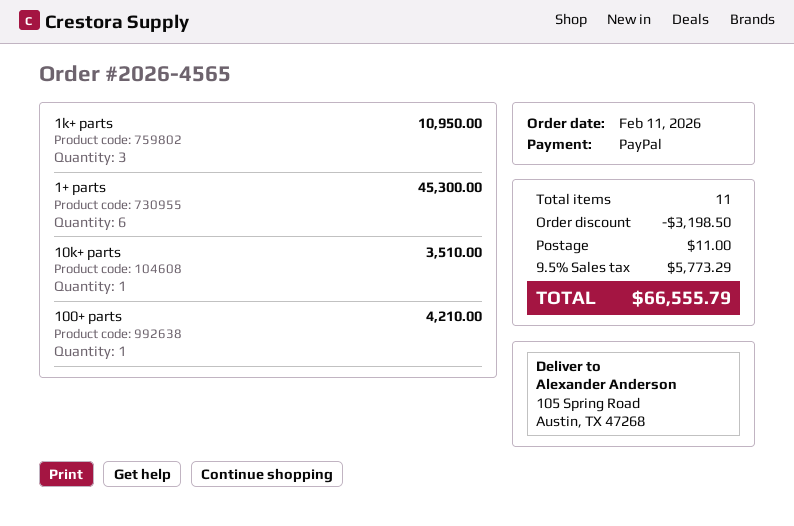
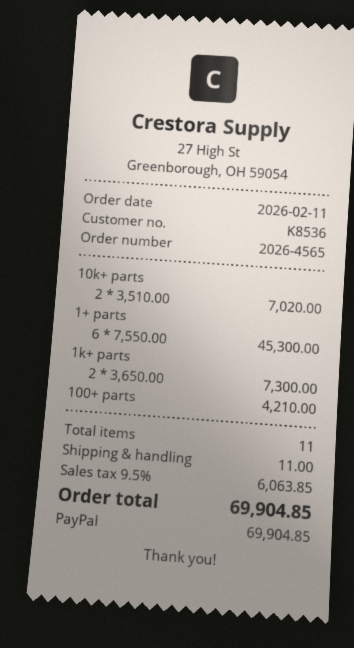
1k+ parts: 3 for 10950.00 -> 2 for 7300.00
10k+ parts: 1 for 3510.00 -> 2 for 7020.00
discount: 3198.50 -> none
tax: 9.5% = 5773.29 -> 9.5% = 6063.85
total: 66555.79 -> 69904.85

